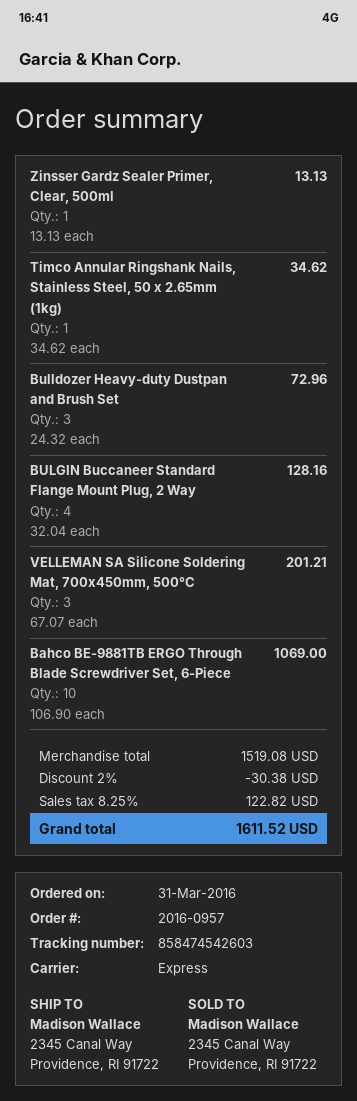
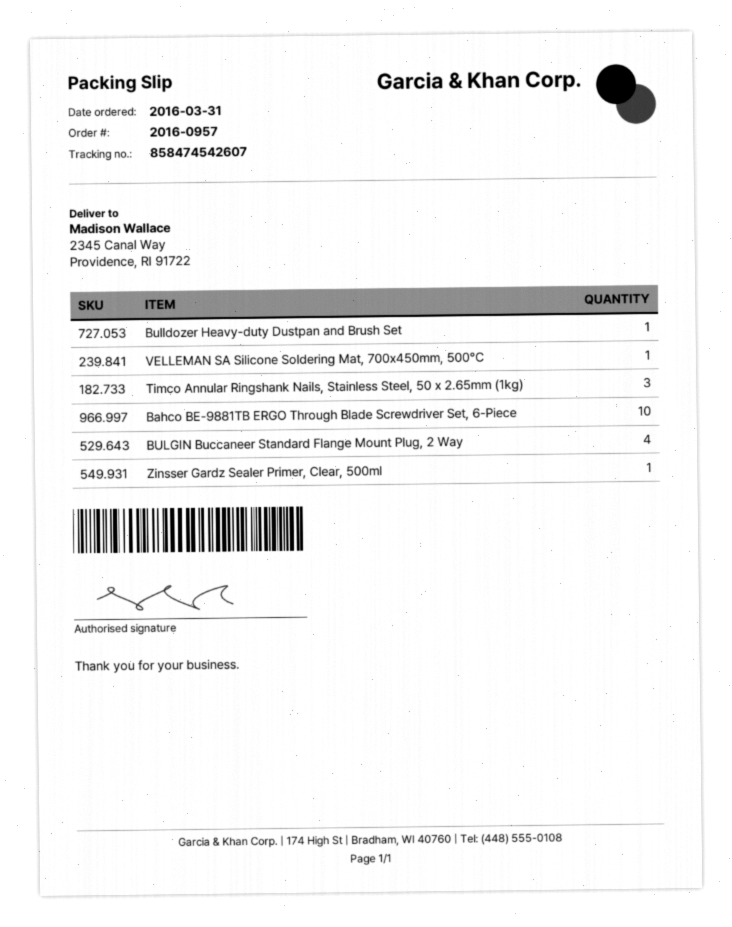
tracking number: 858474542603 -> 858474542607
Timco Annular Ringshank Nails, Stainless Steel, 50 x 2.65mm (1kg): 1 -> 3
Bulldozer Heavy-duty Dustpan and Brush Set: 3 -> 1
VELLEMAN SA Silicone Soldering Mat, 700x450mm, 500°C: 3 -> 1

